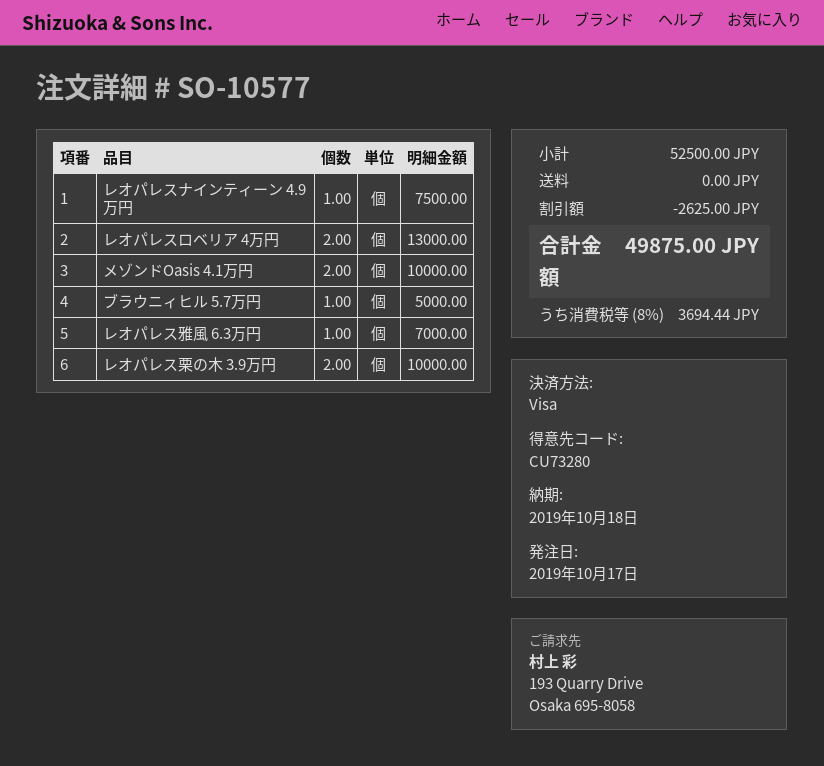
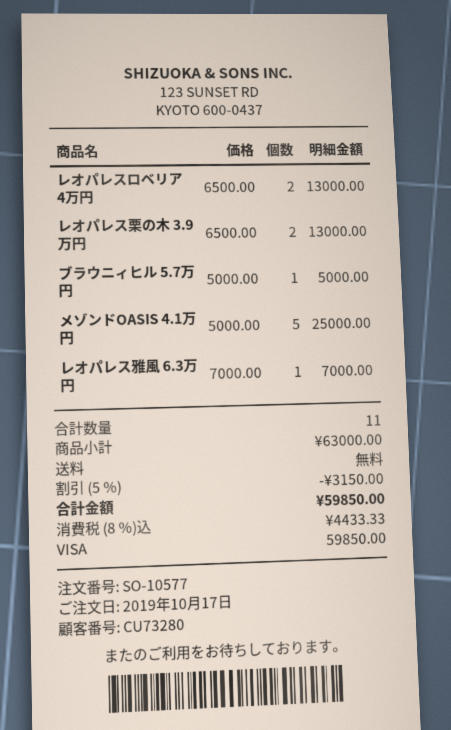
レオパレスナインティーン 4.9万円: 1 for 7500.00 -> none
メゾンドOasis 4.1万円: 2 for 10000.00 -> 5 for 25000.00
レオパレス栗の木 3.9万円: 2 for 10000.00 -> 2 for 13000.00
subtotal: 52500.00 -> 63000.00
discount: 2625.00 -> 3150.00
tax: 8% = 3694.44 -> 8% = 4433.33
total: 49875.00 -> 59850.00

